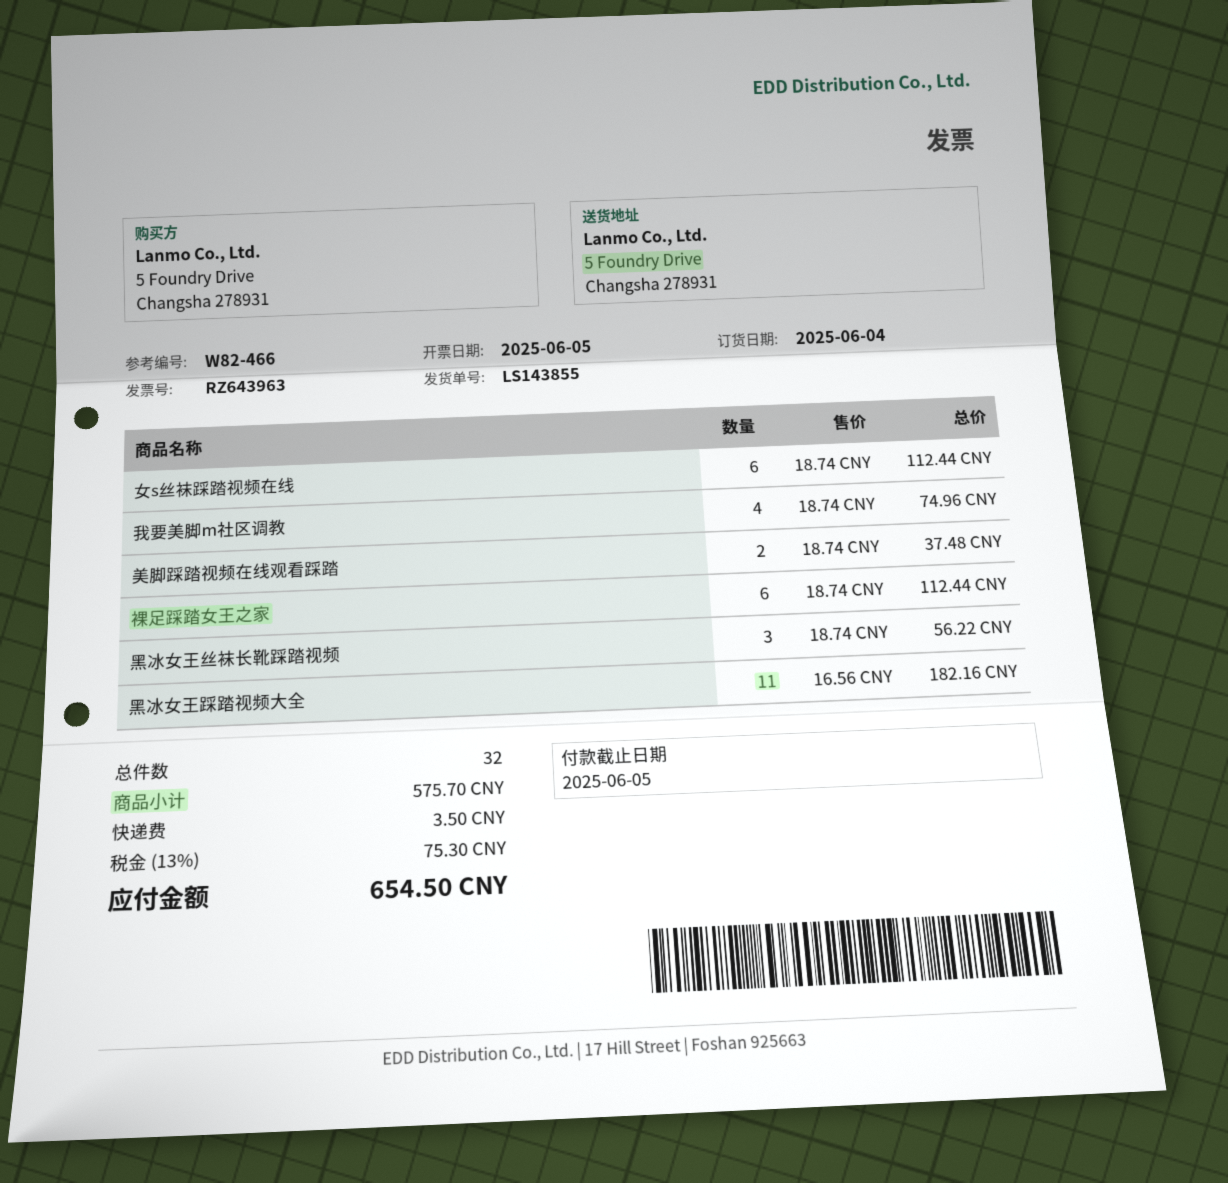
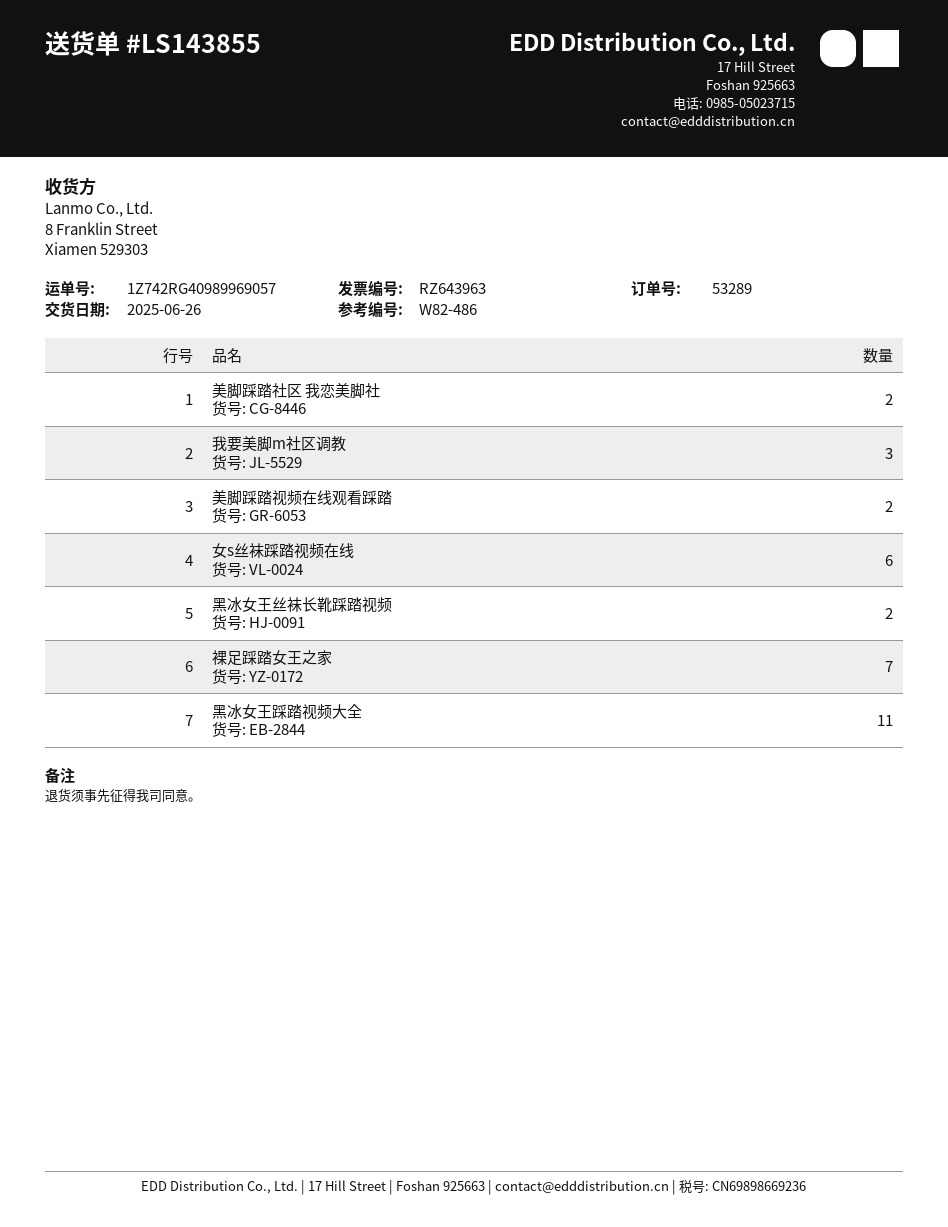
reference: W82-466 -> W82-486
ship to: 5 Foundry Drive, Changsha 278931 -> 8 Franklin Street, Xiamen 529303
我要美脚m社区调教: 4 -> 3
裸足踩踏女王之家: 6 -> 7
黑冰女王丝袜长靴踩踏视频: 3 -> 2
美脚踩踏社区 我恋美脚社: none -> 2

